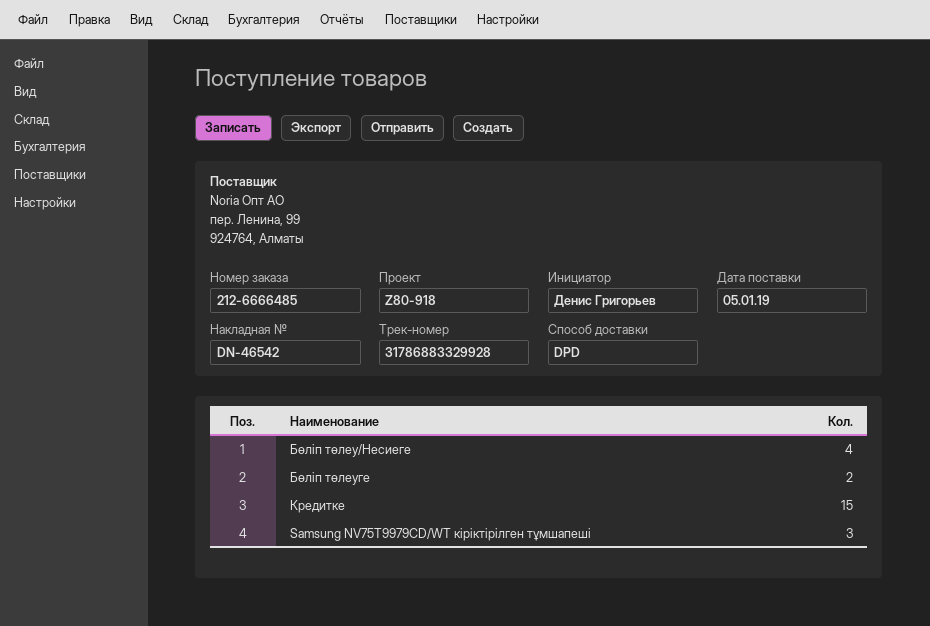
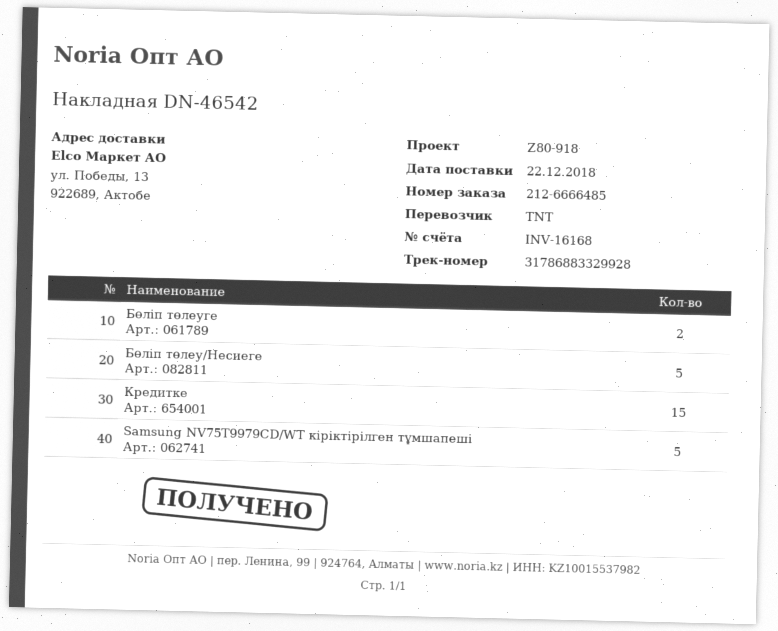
delivery date: 2019-01-05 -> 2018-12-22
shipping method: DPD -> TNT
Бөліп төлеу/Несиеге: 4 -> 5
Samsung NV75T9979CD/WT кіріктірілген тұмшапеші: 3 -> 5

